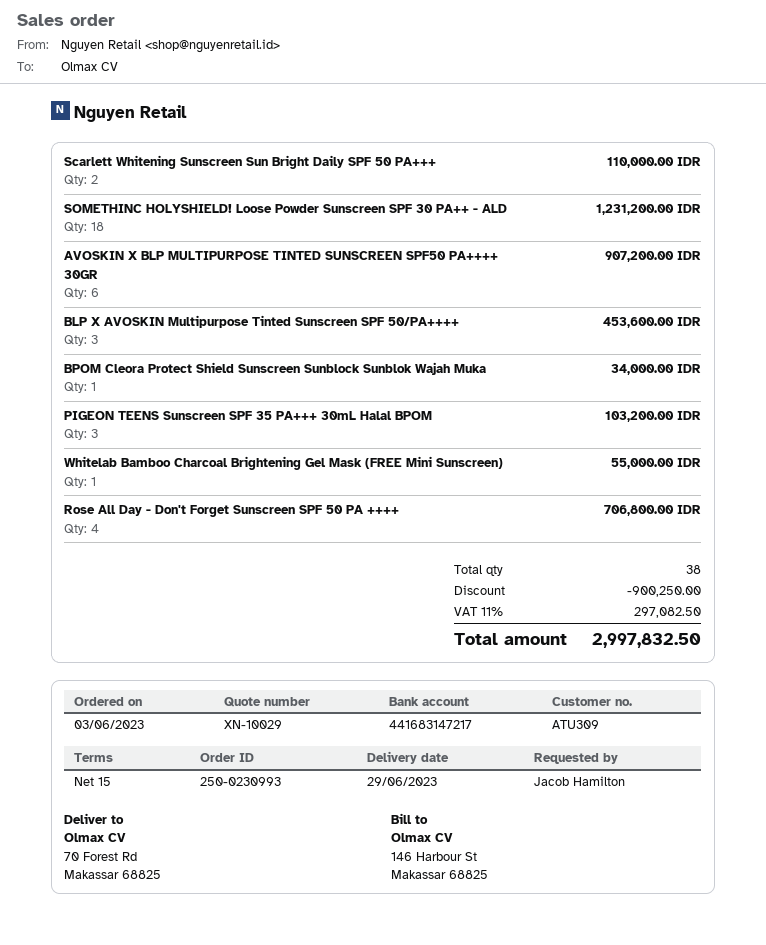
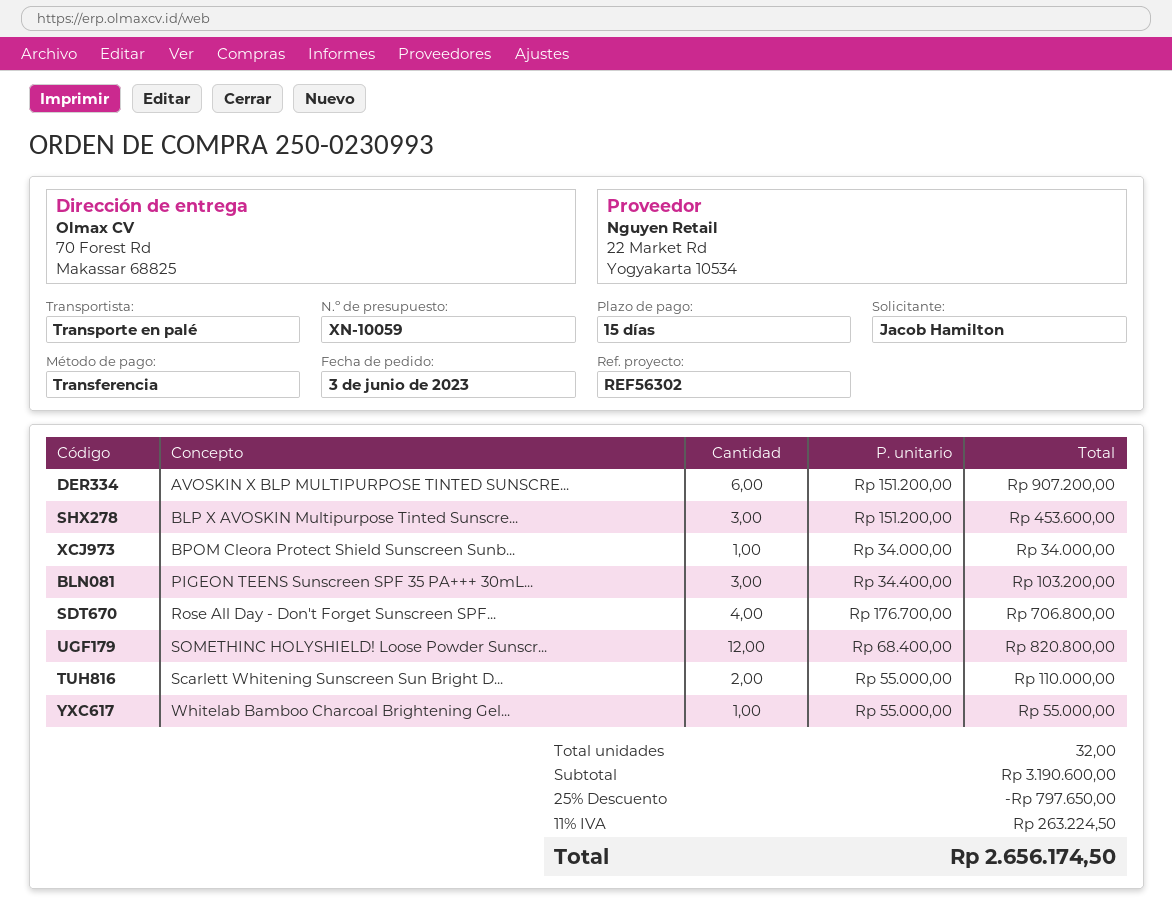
quote number: XN-10029 -> XN-10059
SOMETHINC HOLYSHIELD! Loose Powder Sunscreen SPF 30 PA++ - ALD: 18 for 1231200.00 -> 12 for 820800.00
total quantity: 38 -> 32
discount: 900250.00 -> 797650.00
tax: 11% = 297082.50 -> 11% = 263224.50
total: 2997832.50 -> 2656174.50

